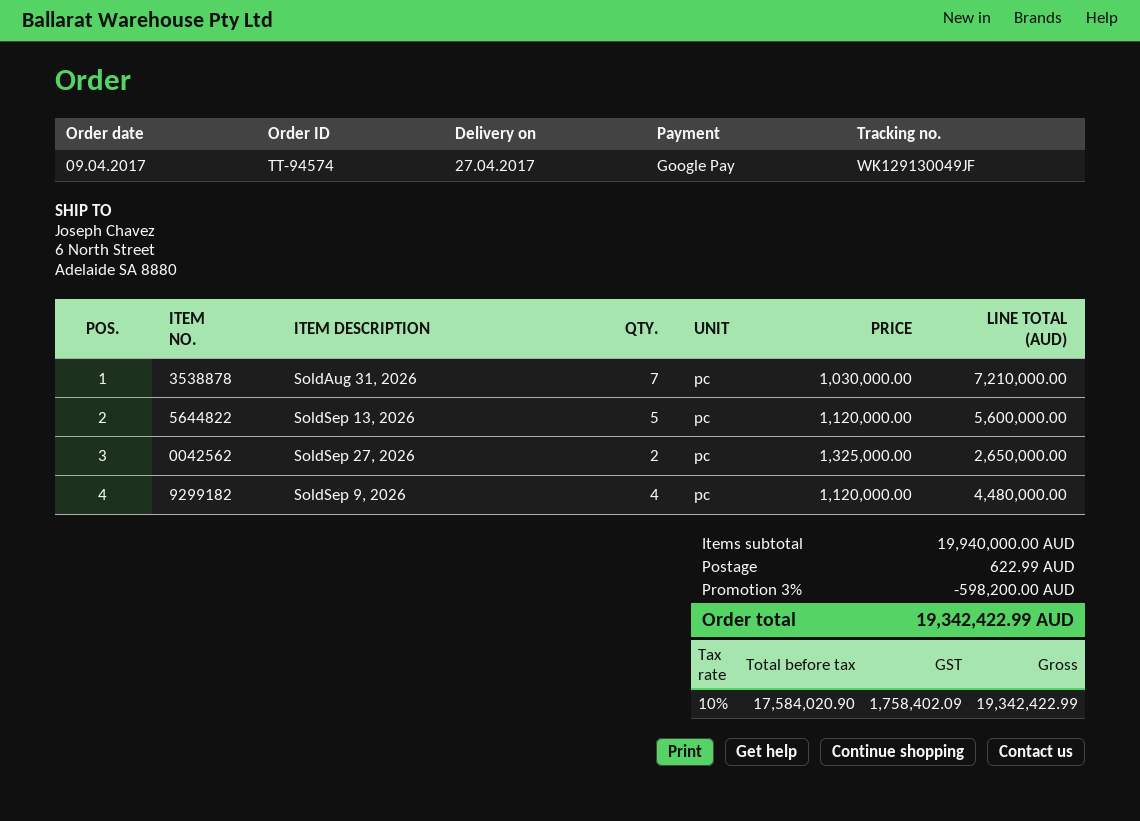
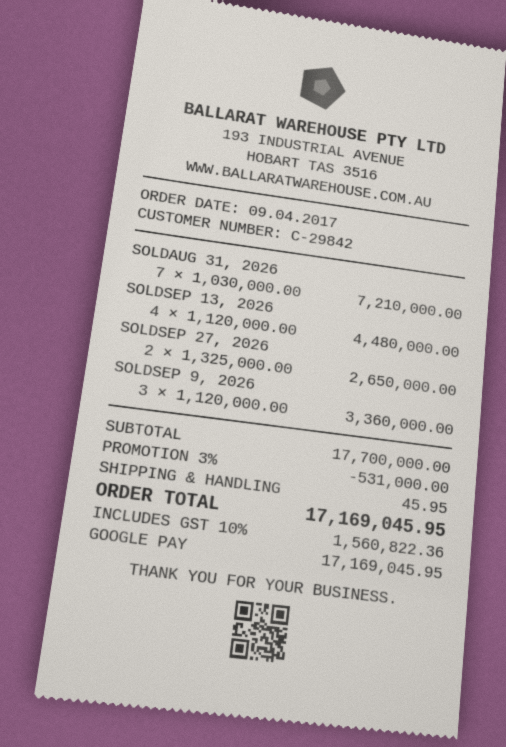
SoldSep 13, 2026: 5 x 1120000.00 = 5600000.00 -> 4 x 1120000.00 = 4480000.00
SoldSep 9, 2026: 4 x 1120000.00 = 4480000.00 -> 3 x 1120000.00 = 3360000.00
subtotal: 19940000.00 -> 17700000.00
discount: 3% = 598200.00 -> 3% = 531000.00
shipping: 622.99 -> 45.95
tax: 10% = 1758402.09 -> 10% = 1560822.36
total: 19342422.99 -> 17169045.95

